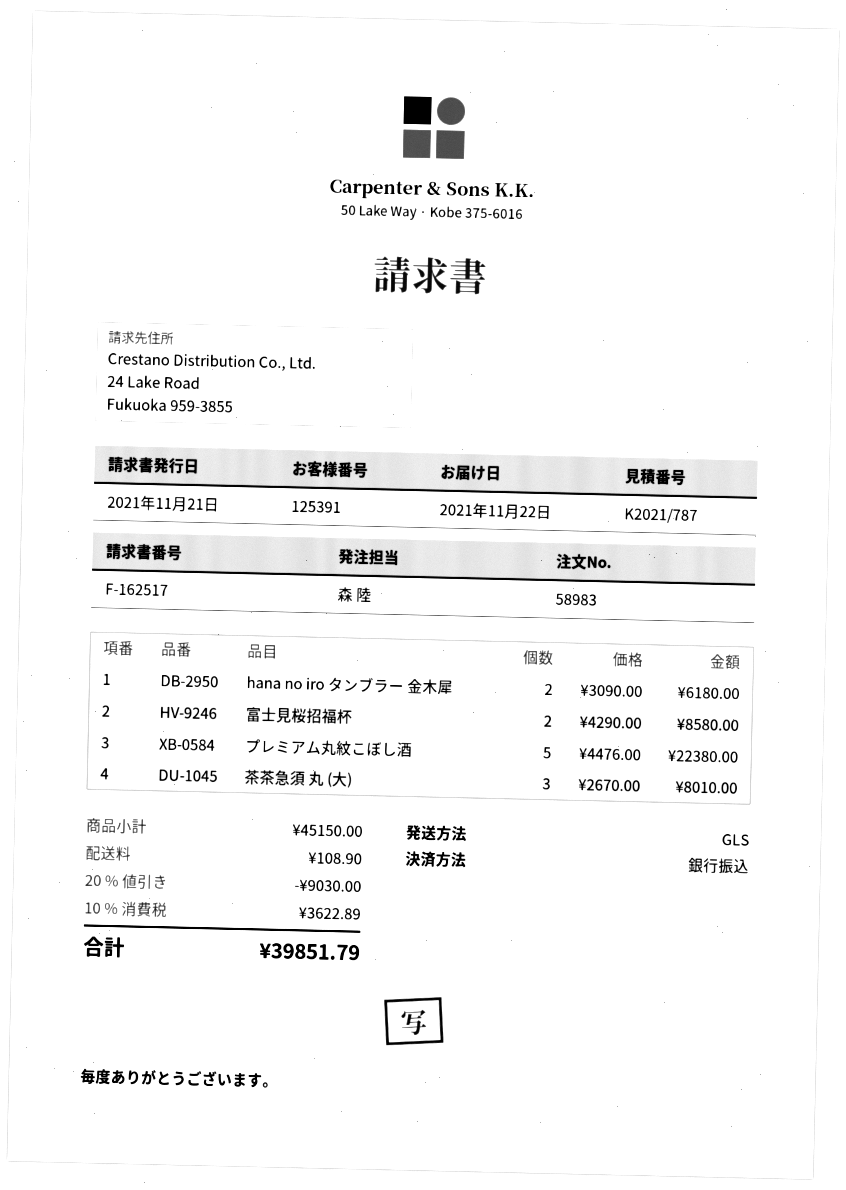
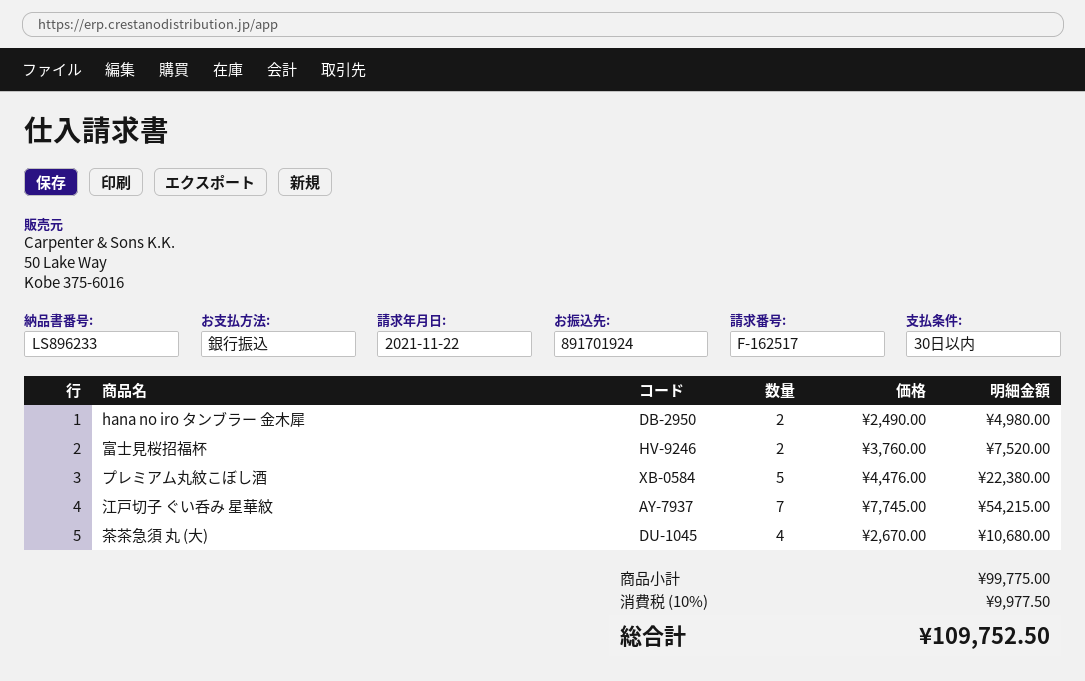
invoice date: 2021-11-21 -> 2021-11-22
hana no iro タンブラー 金木犀: 2 x 3090.00 = 6180.00 -> 2 x 2490.00 = 4980.00
富士見桜招福杯: 2 x 4290.00 = 8580.00 -> 2 x 3760.00 = 7520.00
茶茶急須 丸 (大): 3 x 2670.00 = 8010.00 -> 4 x 2670.00 = 10680.00
江戸切子 ぐい呑み 星華紋: none -> 7 x 7745.00 = 54215.00
subtotal: 45150.00 -> 99775.00
discount: 20% = 9030.00 -> none
shipping: 108.90 -> none
tax: 10% = 3622.89 -> 10% = 9977.50
total: 39851.79 -> 109752.50

